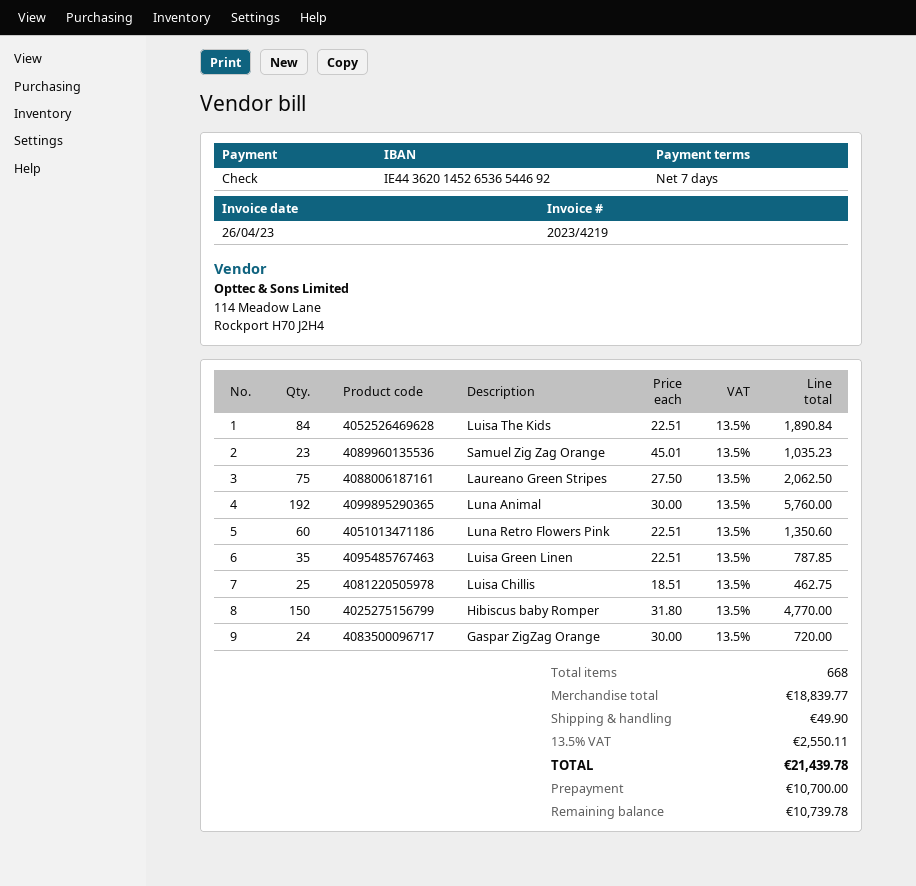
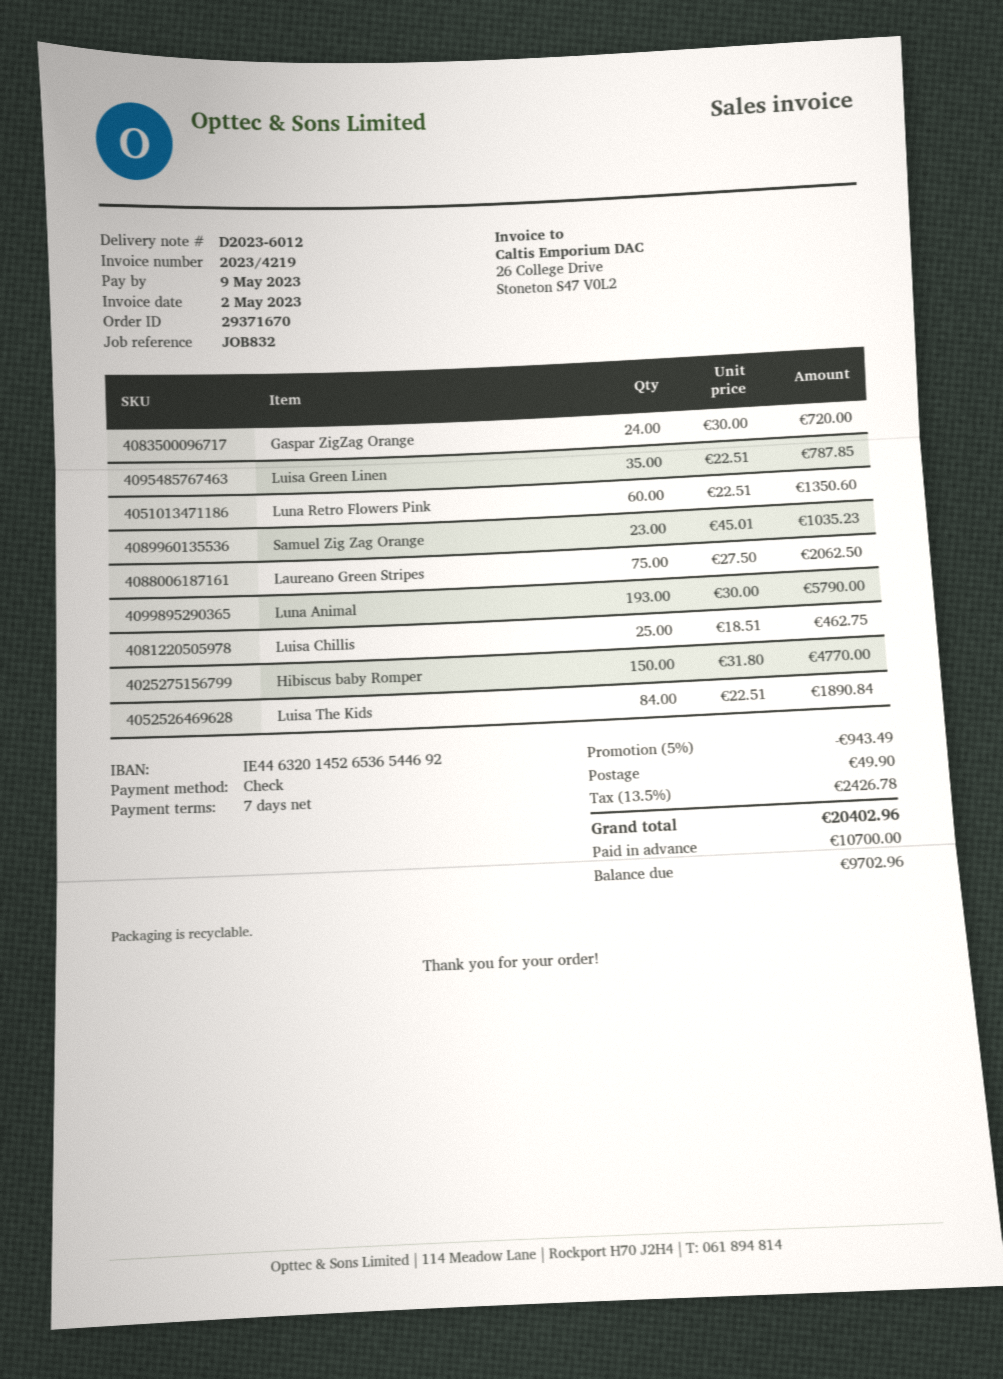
invoice date: 2023-04-26 -> 2023-05-02
bank account: IE44362014526536544692 -> IE44632014526536544692
Luna Animal: 192 x 30.00 = 5760.00 -> 193 x 30.00 = 5790.00
discount: none -> 5% = 943.49
tax: 13.5% = 2550.11 -> 13.5% = 2426.78
total: 21439.78 -> 20402.96
balance: 10739.78 -> 9702.96

